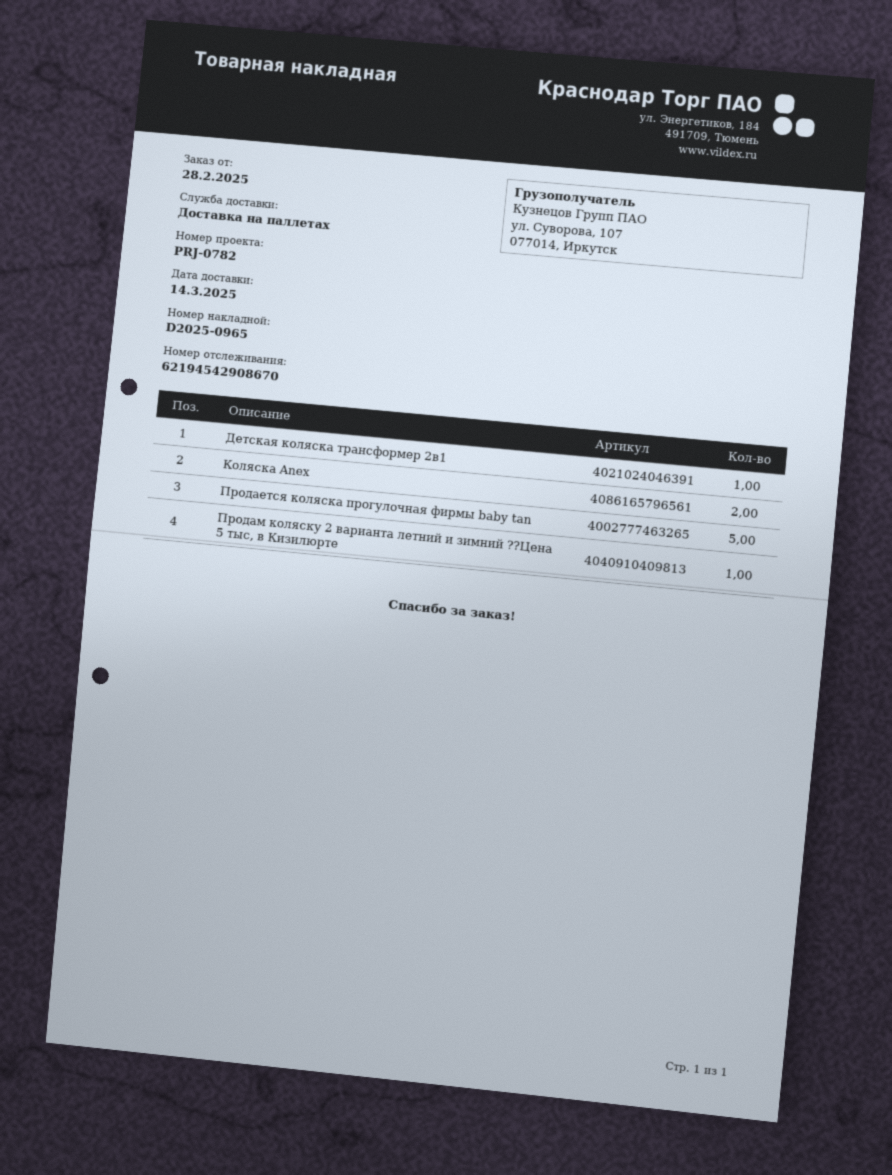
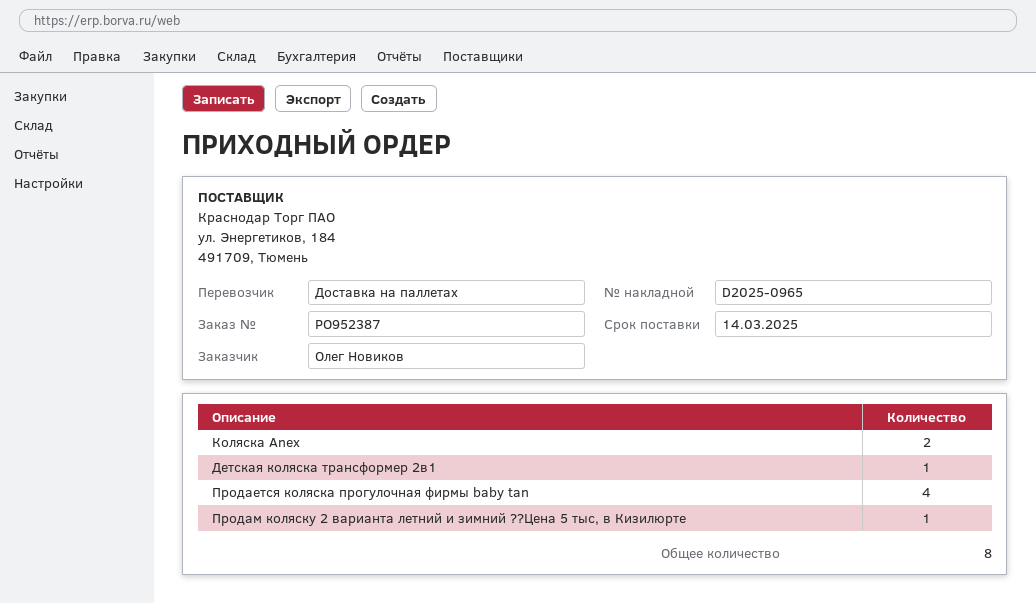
Продается коляска прогулочная фирмы baby tan: 5 -> 4

